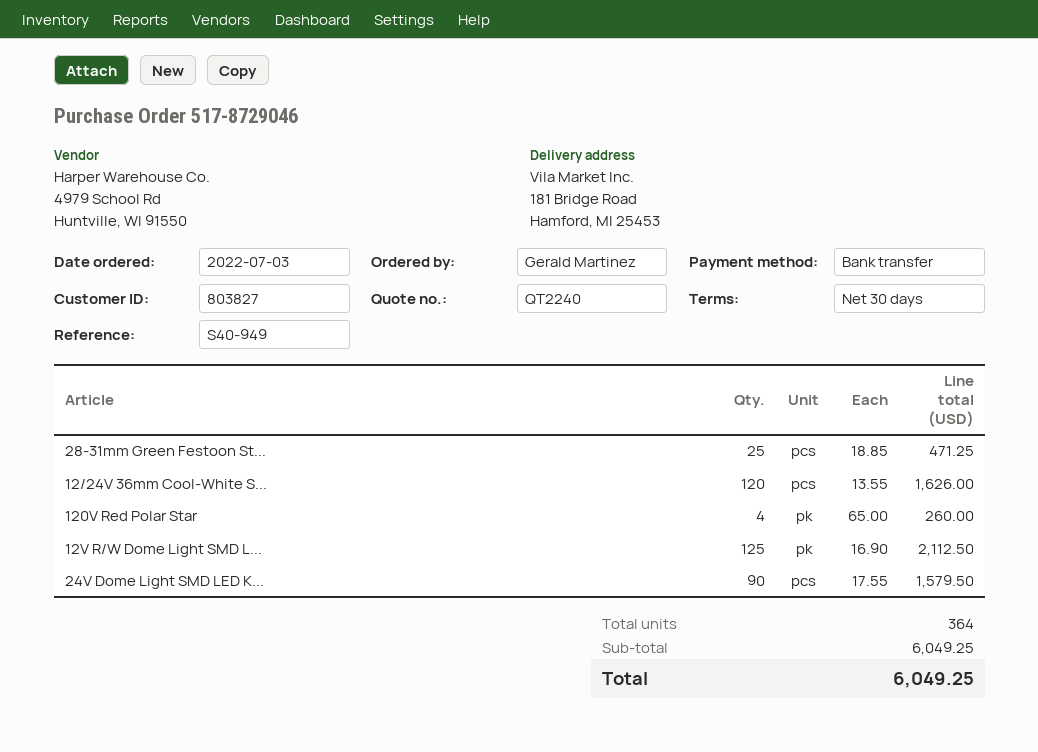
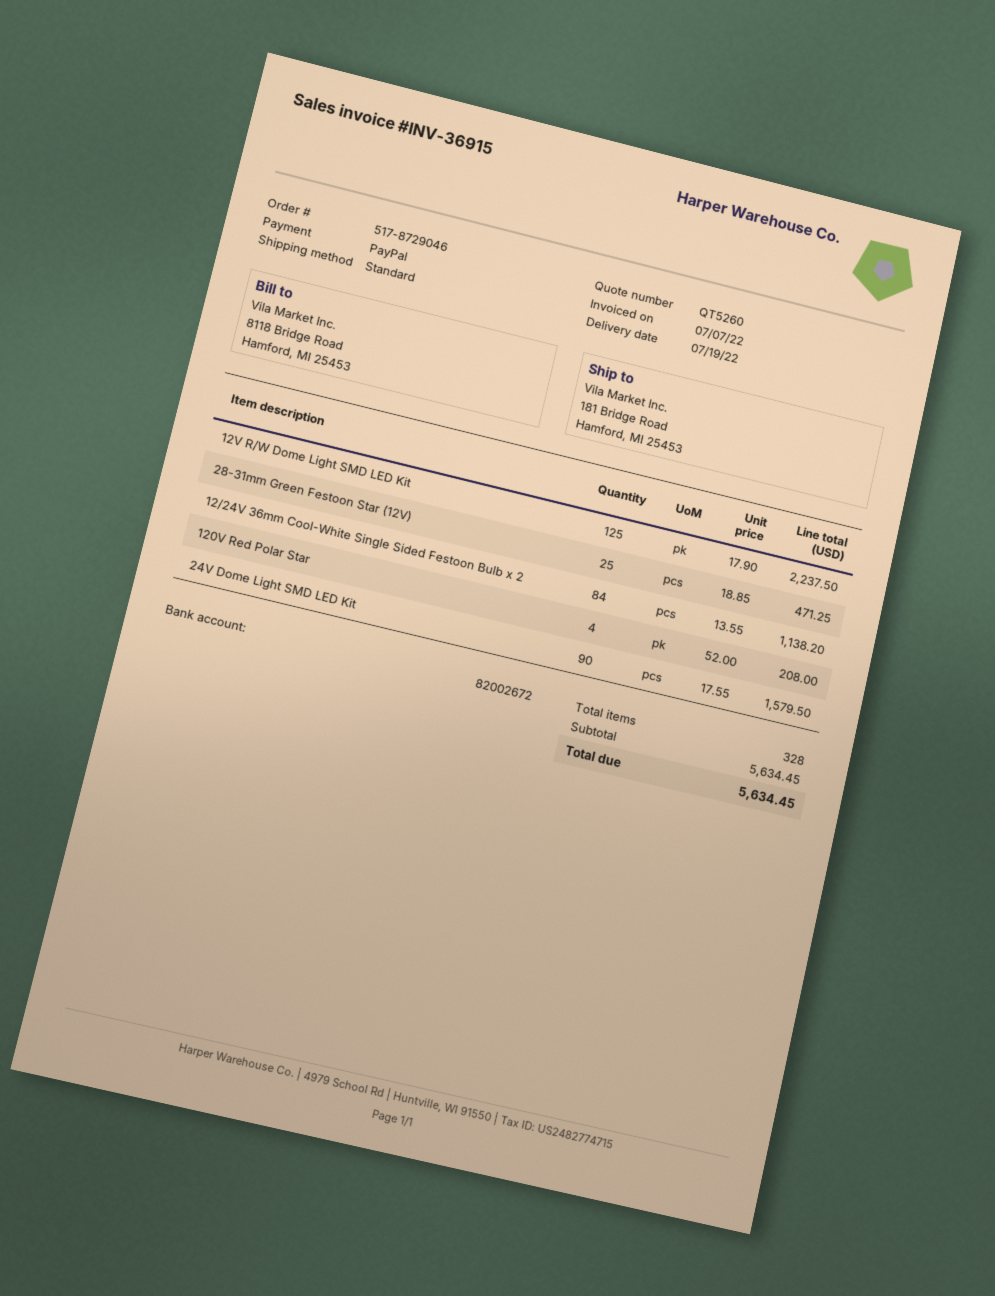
quote number: QT2240 -> QT5260
payment method: bank transfer -> PayPal
12/24V 36mm Cool-White S...: 120 x 13.55 = 1626.00 -> 84 x 13.55 = 1138.20
120V Red Polar Star: 4 x 65.00 = 260.00 -> 4 x 52.00 = 208.00
12V R/W Dome Light SMD L...: 125 x 16.90 = 2112.50 -> 125 x 17.90 = 2237.50
total quantity: 364 -> 328
subtotal: 6049.25 -> 5634.45
total: 6049.25 -> 5634.45

